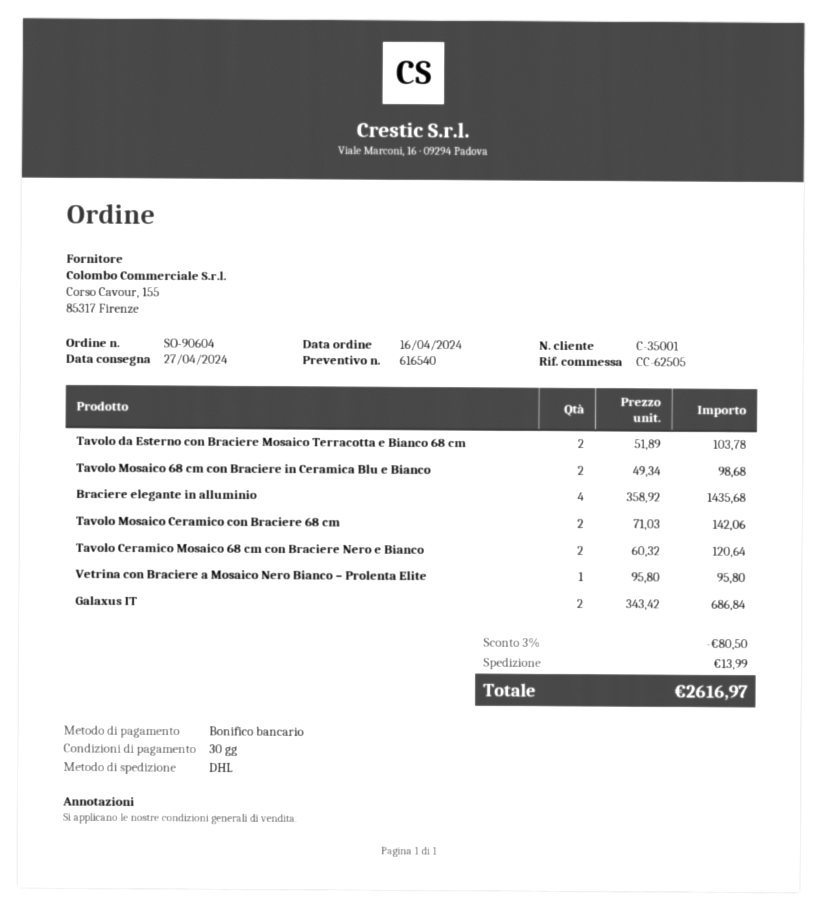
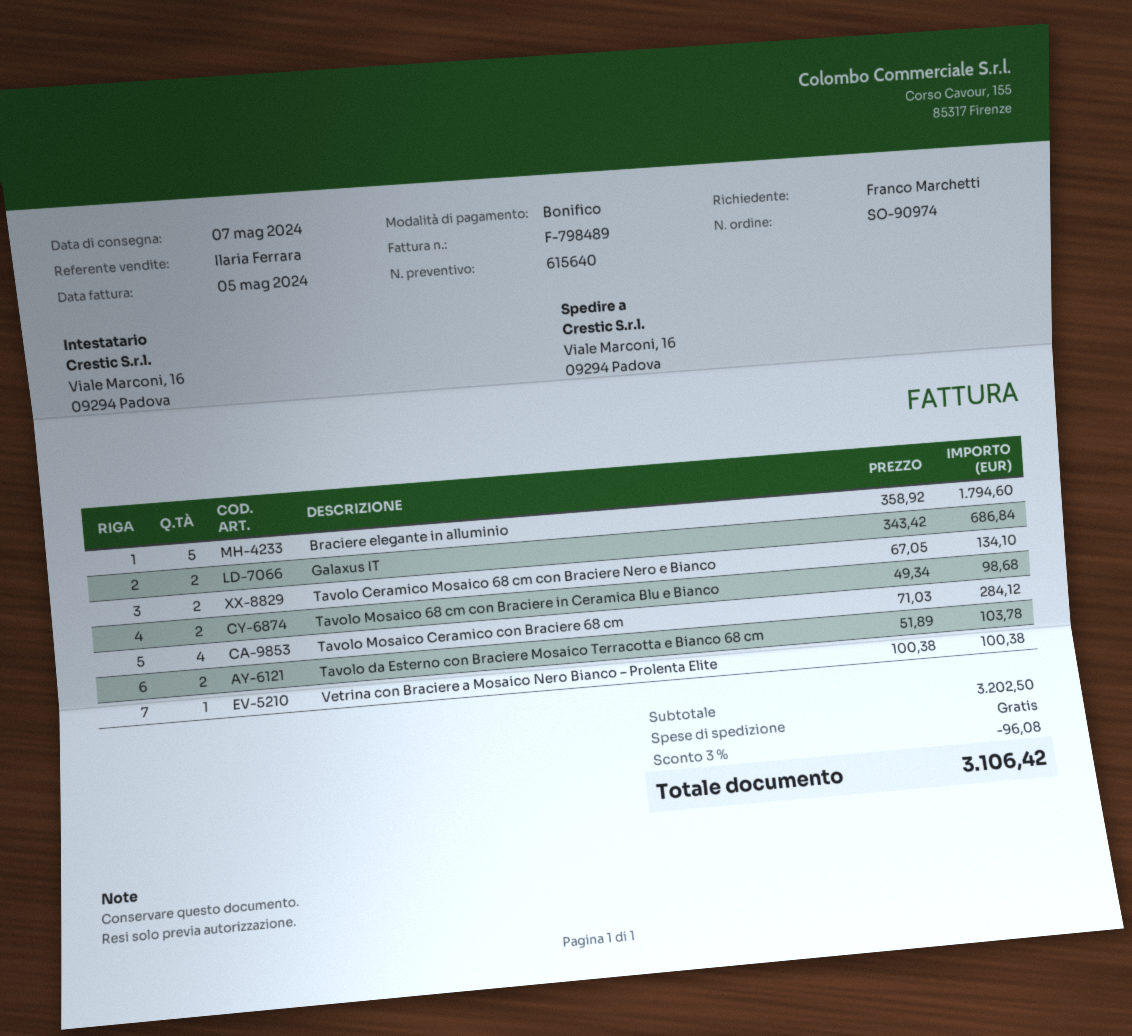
quote number: 616540 -> 615640
order number: SO-90604 -> SO-90974
delivery date: 2024-04-27 -> 2024-05-07
Braciere elegante in alluminio: 4 x 358.92 = 1435.68 -> 5 x 358.92 = 1794.60
Tavolo Mosaico Ceramico con Braciere 68 cm: 2 x 71.03 = 142.06 -> 4 x 71.03 = 284.12
Tavolo Ceramico Mosaico 68 cm con Braciere Nero e Bianco: 2 x 60.32 = 120.64 -> 2 x 67.05 = 134.10
Vetrina con Braciere a Mosaico Nero Bianco – Prolenta Elite: 1 x 95.80 = 95.80 -> 1 x 100.38 = 100.38
discount: 3% = 80.50 -> 3% = 96.08
shipping: 13.99 -> 0.00
total: 2616.97 -> 3106.42

